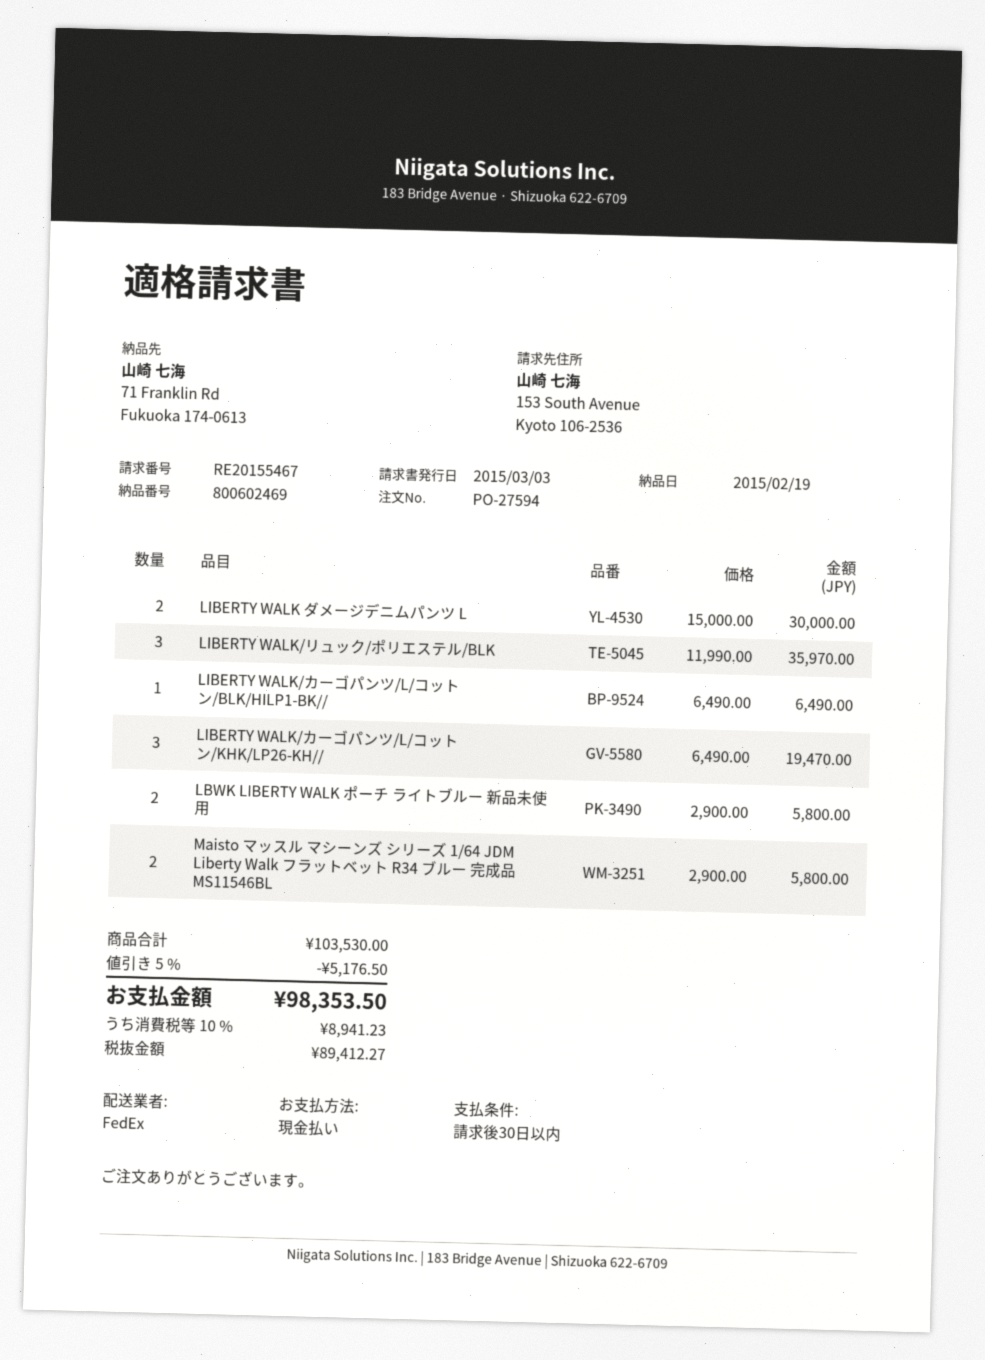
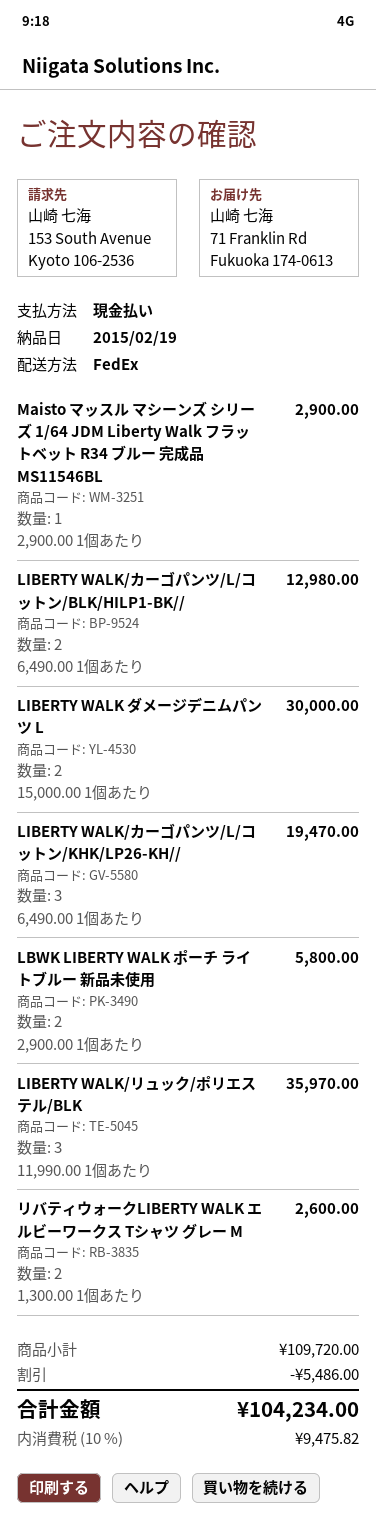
LIBERTY WALK/カーゴパンツ/L/コットン/BLK/HILP1-BK//: 1 x 6490.00 = 6490.00 -> 2 x 6490.00 = 12980.00
Maisto マッスル マシーンズ シリーズ 1/64 JDM Liberty Walk フラットベット R34 ブルー 完成品 MS11546BL: 2 x 2900.00 = 5800.00 -> 1 x 2900.00 = 2900.00
リバティウォークLIBERTY WALK エルビーワークス Tシャツ グレー M: none -> 2 x 1300.00 = 2600.00
subtotal: 103530.00 -> 109720.00
discount: 5176.50 -> 5486.00
tax: 10% = 8941.23 -> 10% = 9475.82
total: 98353.50 -> 104234.00

